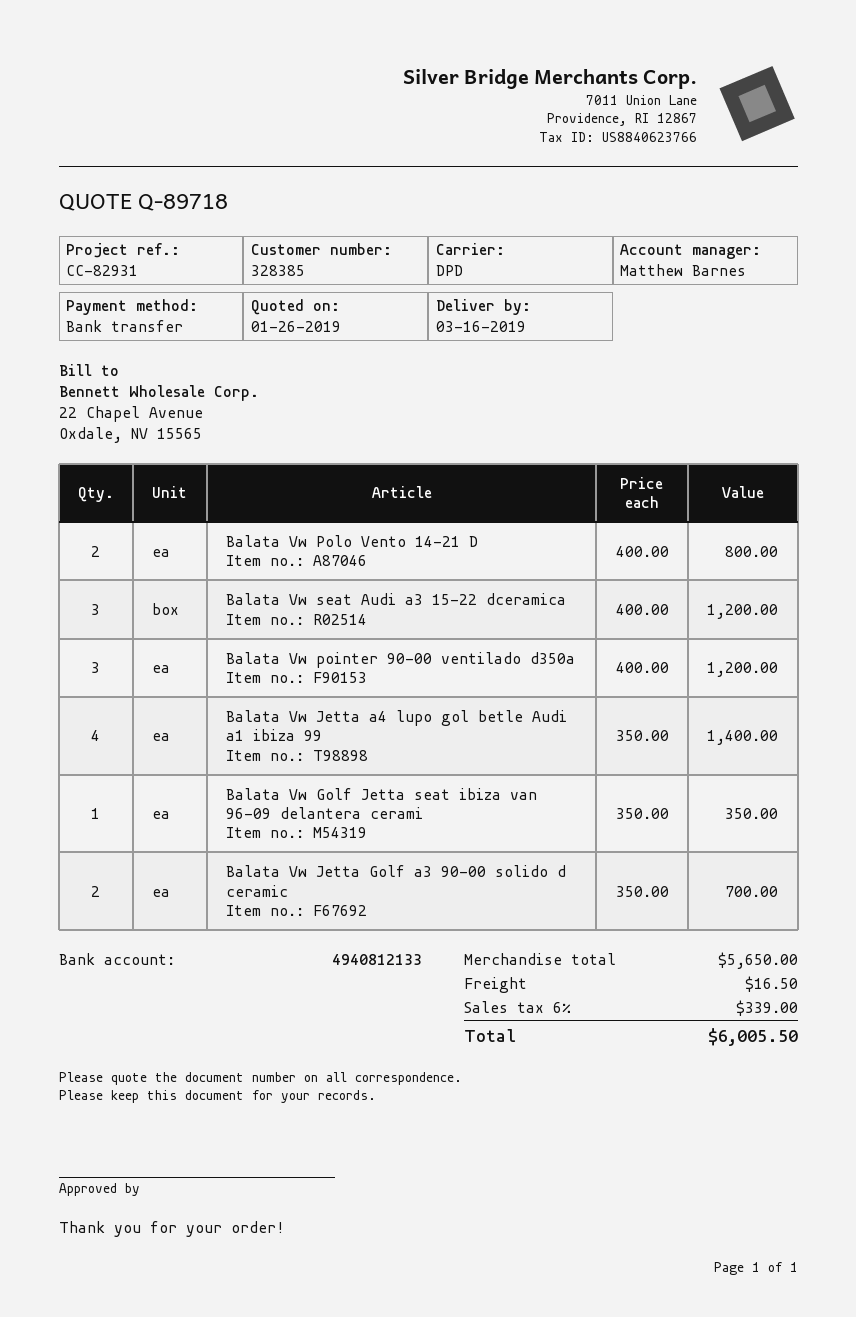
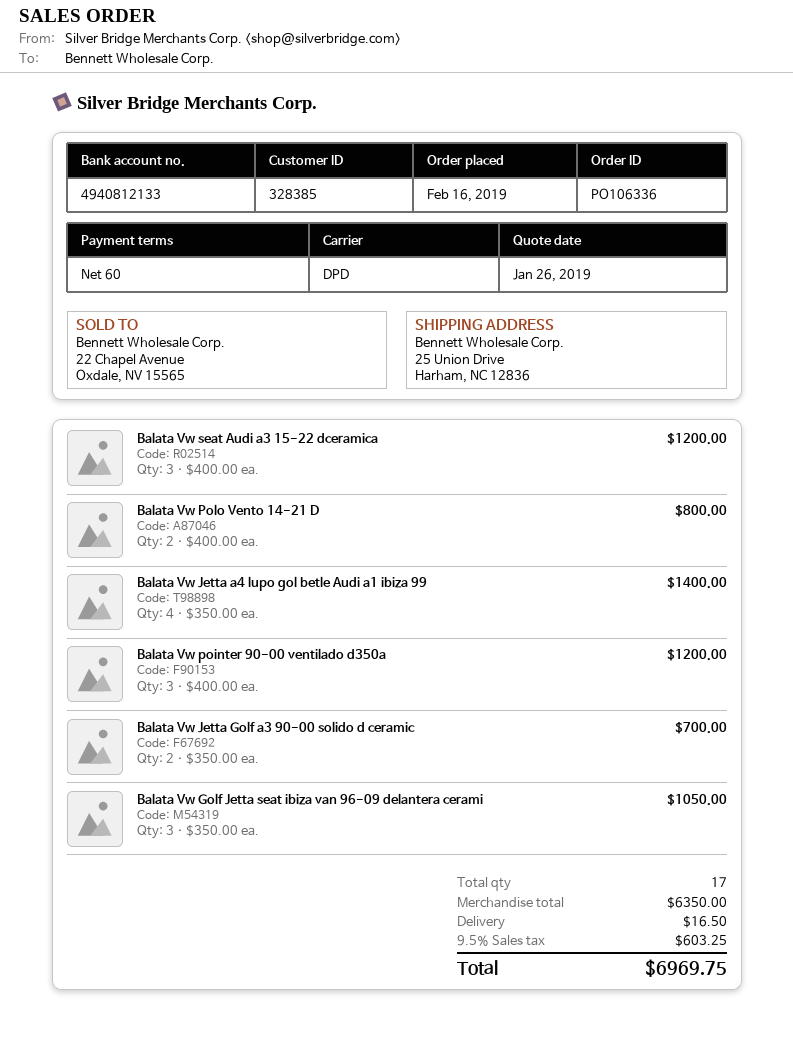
Balata Vw Golf Jetta seat ibiza van 96-09 delantera cerami: 1 x 350.00 = 350.00 -> 3 x 350.00 = 1050.00
subtotal: 5650.00 -> 6350.00
tax: 6% = 339.00 -> 9.5% = 603.25
total: 6005.50 -> 6969.75

